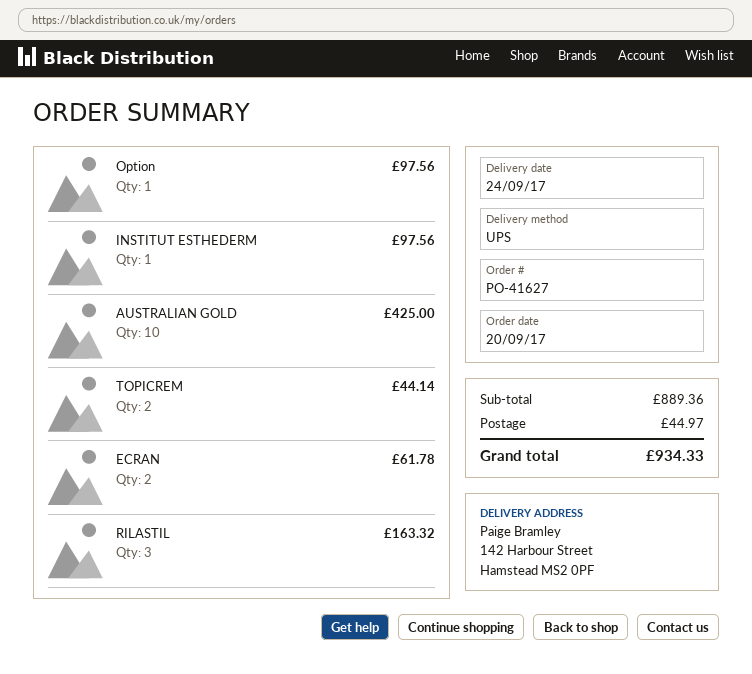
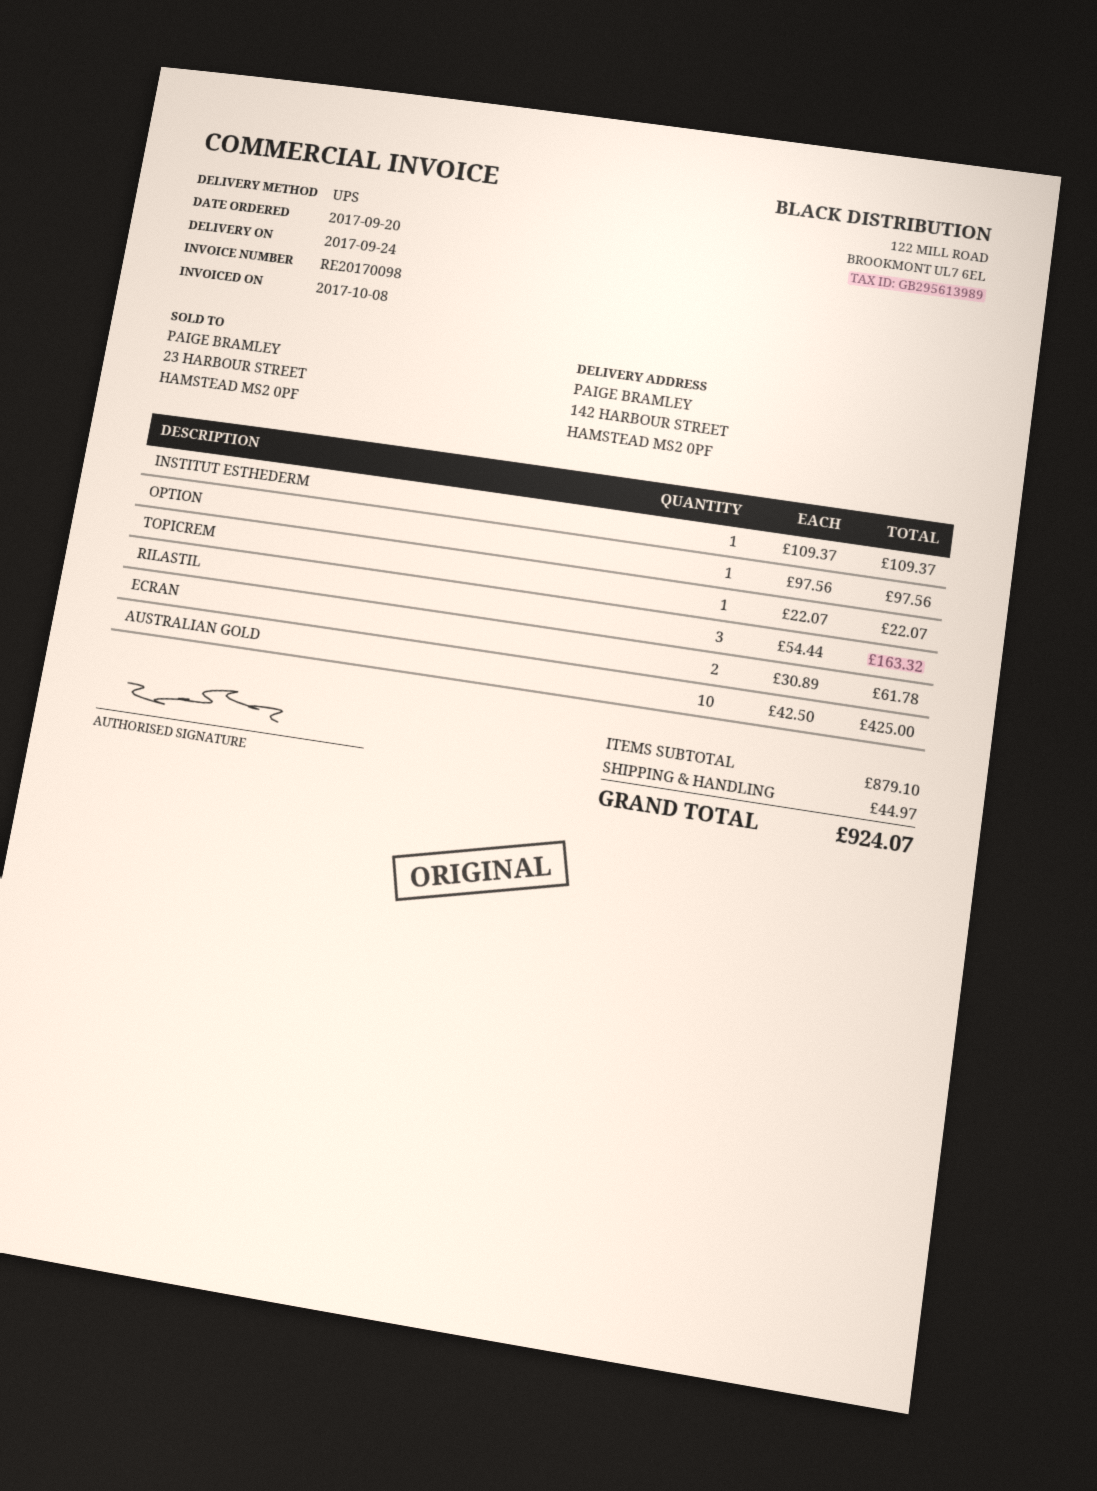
INSTITUT ESTHEDERM: 1 for 97.56 -> 1 for 109.37
TOPICREM: 2 for 44.14 -> 1 for 22.07
subtotal: 889.36 -> 879.10
total: 934.33 -> 924.07

